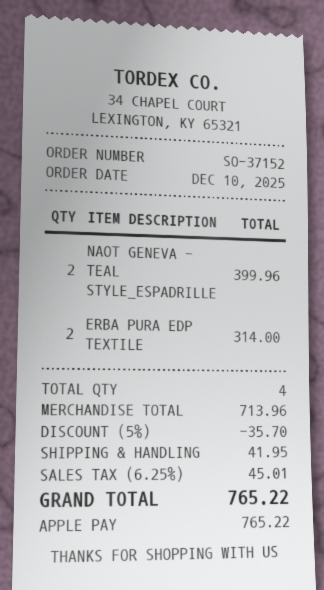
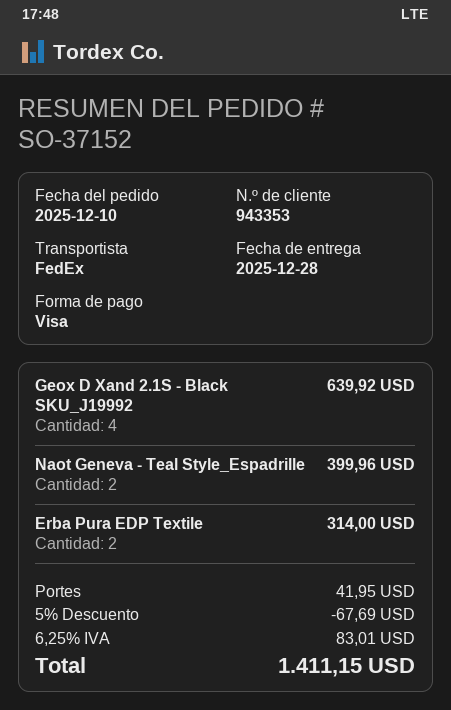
payment method: Apple Pay -> Visa
Geox D Xand 2.1S - Black SKU_J19992: none -> 4 for 639.92
discount: 5% = 35.70 -> 5% = 67.69
tax: 6.25% = 45.01 -> 6.25% = 83.01
total: 765.22 -> 1411.15

